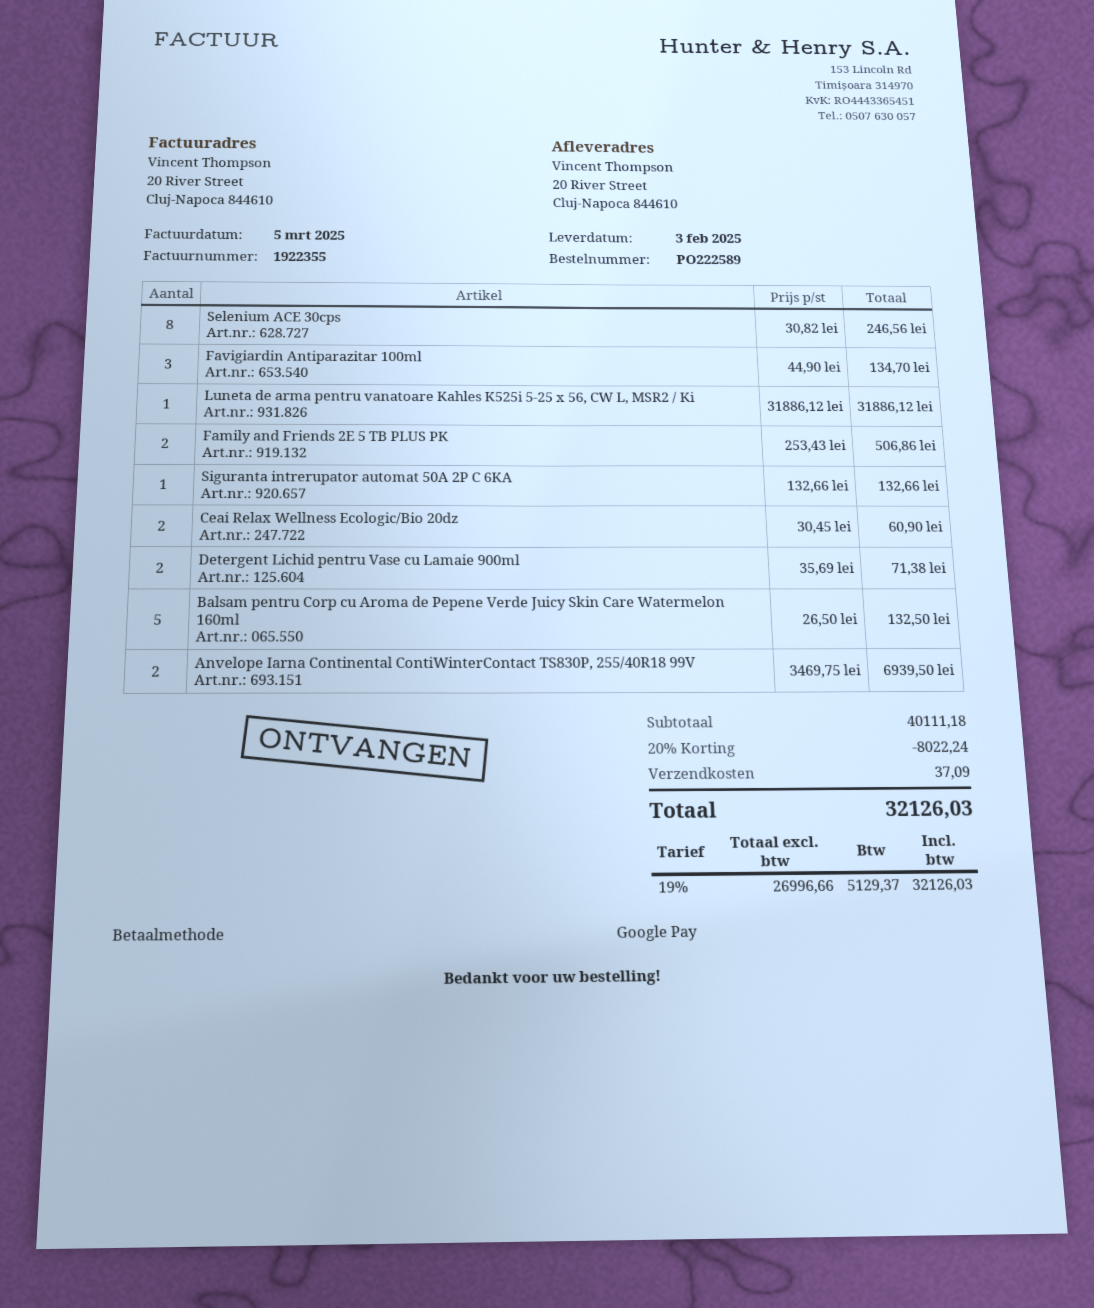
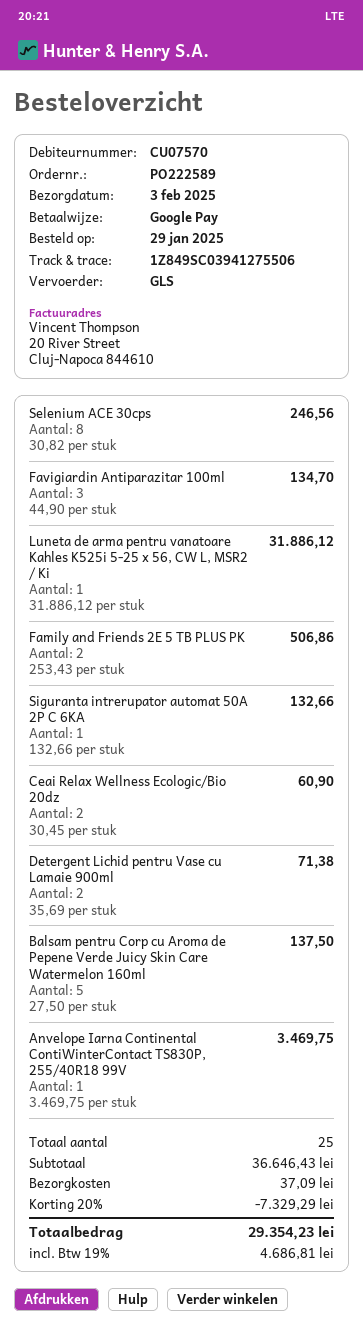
Balsam pentru Corp cu Aroma de Pepene Verde Juicy Skin Care Watermelon 160ml: 5 x 26.50 = 132.50 -> 5 x 27.50 = 137.50
Anvelope Iarna Continental ContiWinterContact TS830P, 255/40R18 99V: 2 x 3469.75 = 6939.50 -> 1 x 3469.75 = 3469.75
subtotal: 40111.18 -> 36646.43
discount: 20% = 8022.24 -> 20% = 7329.29
tax: 19% = 5129.37 -> 19% = 4686.81
total: 32126.03 -> 29354.23

